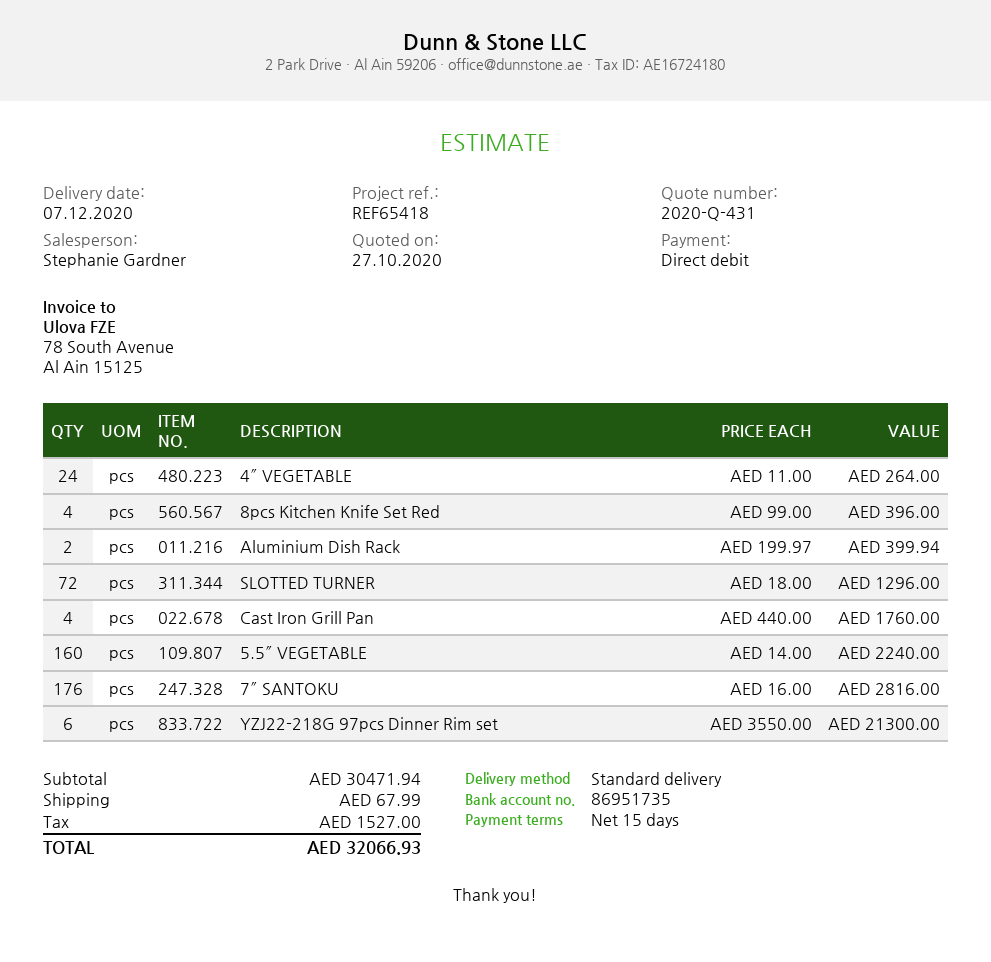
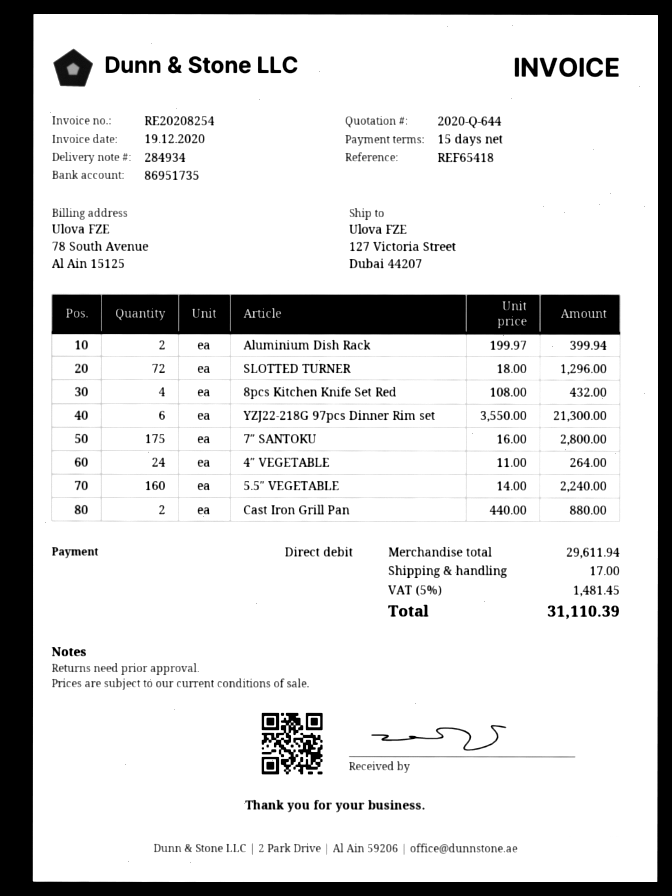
quote number: 2020-Q-431 -> 2020-Q-644
8pcs Kitchen Knife Set Red: 4 x 99.00 = 396.00 -> 4 x 108.00 = 432.00
Cast Iron Grill Pan: 4 x 440.00 = 1760.00 -> 2 x 440.00 = 880.00
7″ SANTOKU: 176 x 16.00 = 2816.00 -> 175 x 16.00 = 2800.00
subtotal: 30471.94 -> 29611.94
shipping: 67.99 -> 17.00
tax: 1527.00 -> 1481.45
total: 32066.93 -> 31110.39

